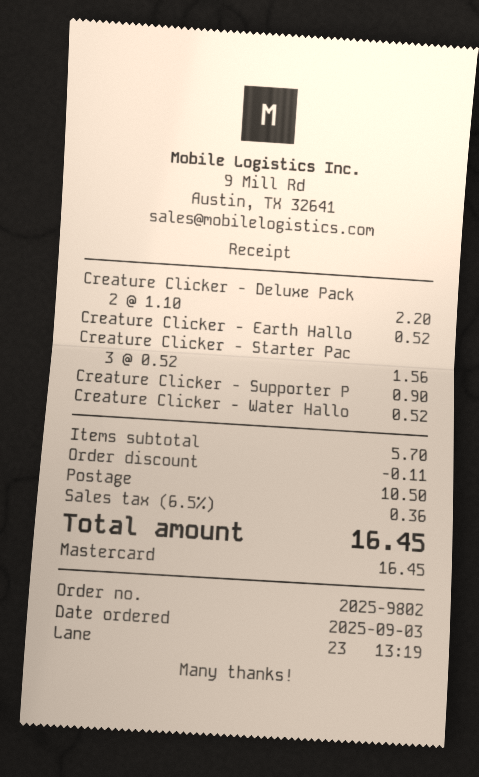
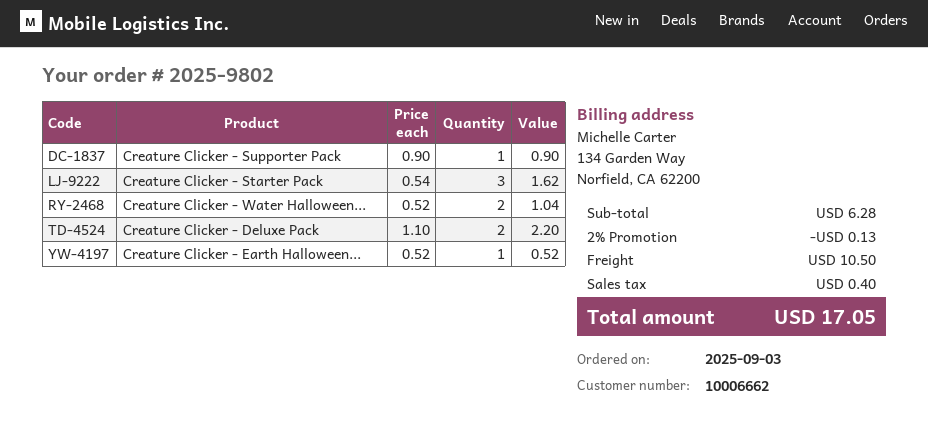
Creature Clicker - Starter Pac: 3 x 0.52 = 1.56 -> 3 x 0.54 = 1.62
Creature Clicker - Water Hallo: 1 x 0.52 = 0.52 -> 2 x 0.52 = 1.04
subtotal: 5.70 -> 6.28
discount: 0.11 -> 0.13
tax: 0.36 -> 0.40
total: 16.45 -> 17.05

